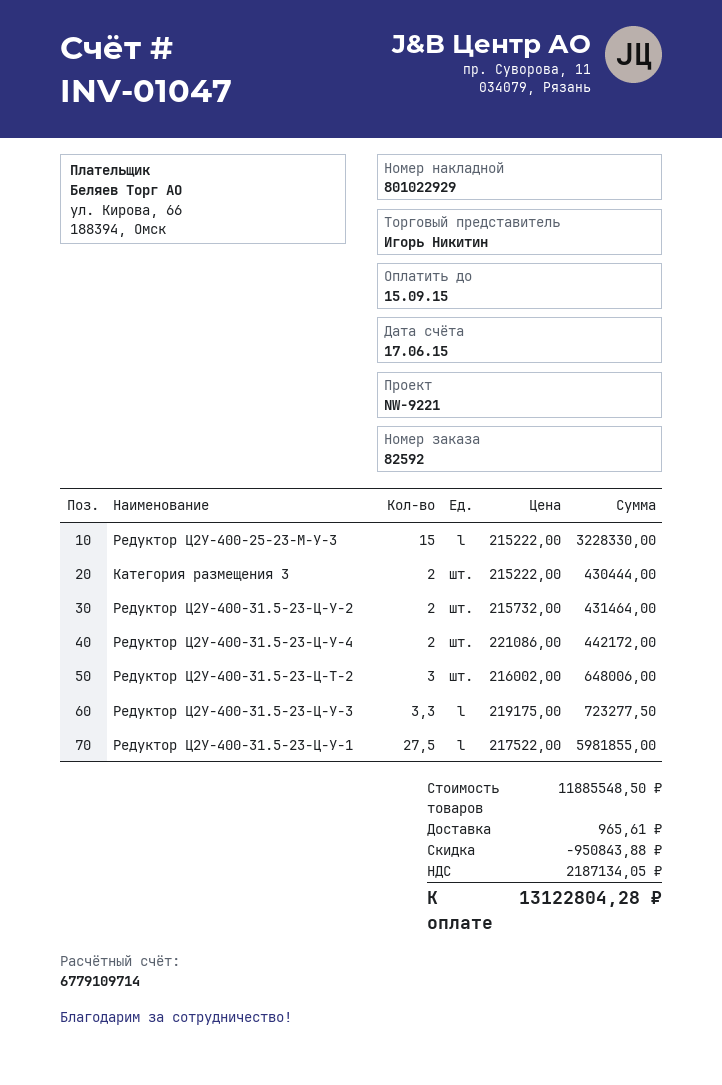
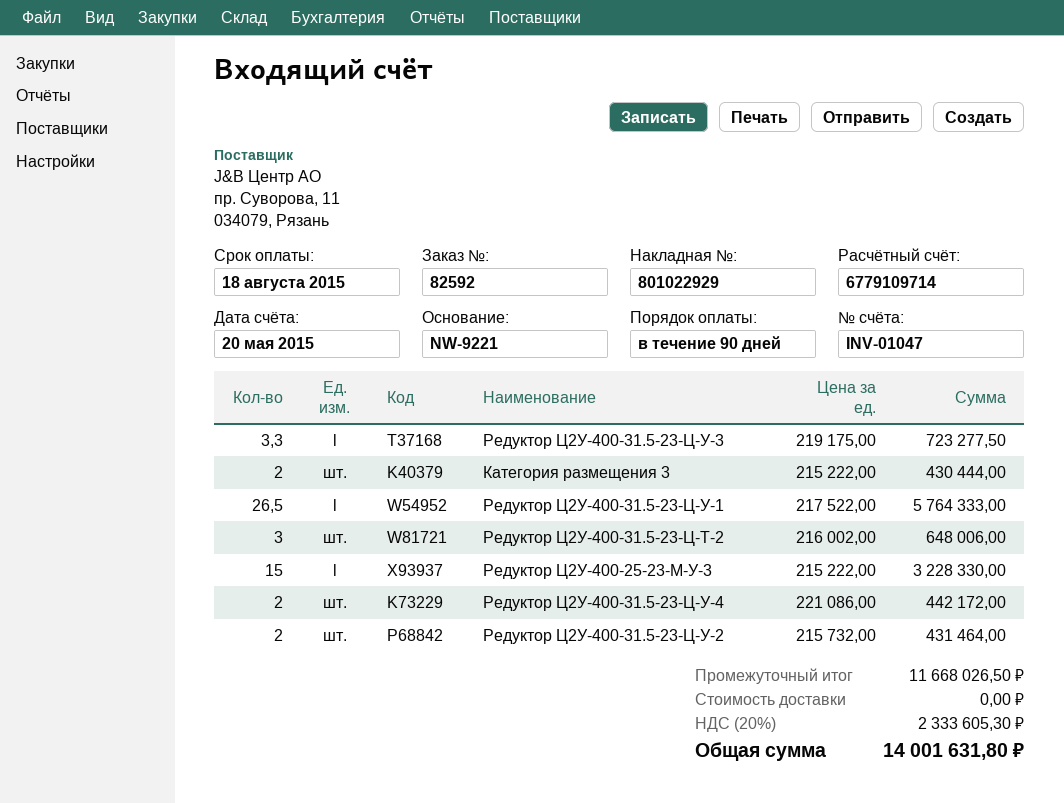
invoice date: 2015-06-17 -> 2015-05-20
due date: 2015-09-15 -> 2015-08-18
Редуктор Ц2У-400-31.5-23-Ц-У-1: 27.5 x 217522.00 = 5981855.00 -> 26.5 x 217522.00 = 5764333.00
subtotal: 11885548.50 -> 11668026.50
discount: 950843.88 -> none
shipping: 965.61 -> 0.00
tax: 2187134.05 -> 2333605.30
total: 13122804.28 -> 14001631.80

